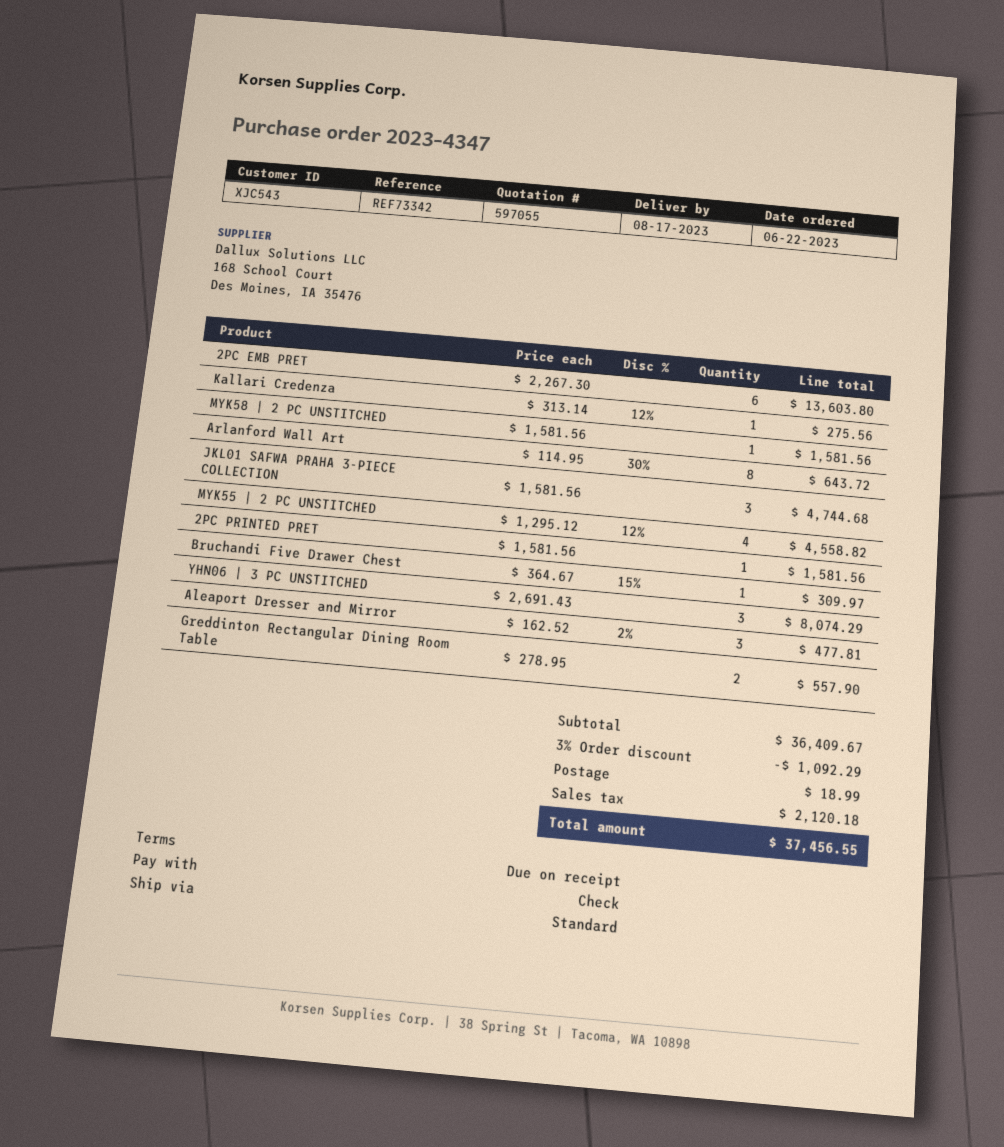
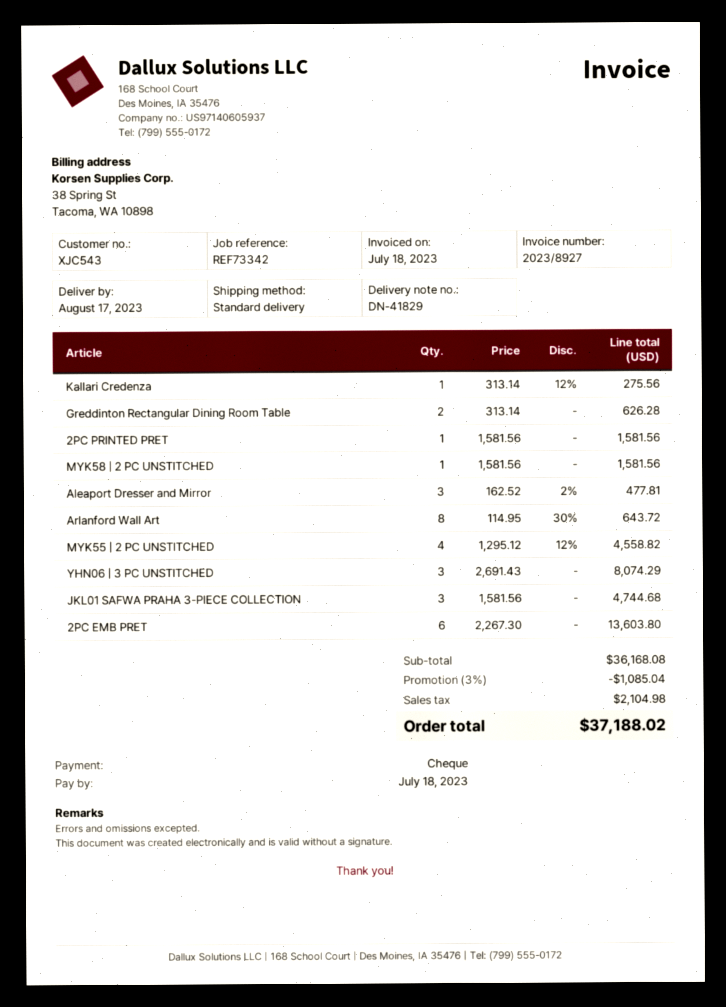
Bruchandi Five Drawer Chest: 1 x 364.67 - 15% = 309.97 -> none
Greddinton Rectangular Dining Room Table: 2 x 278.95 = 557.90 -> 2 x 313.14 = 626.28
subtotal: 36409.67 -> 36168.08
discount: 3% = 1092.29 -> 3% = 1085.04
shipping: 18.99 -> none
tax: 2120.18 -> 2104.98
total: 37456.55 -> 37188.02

